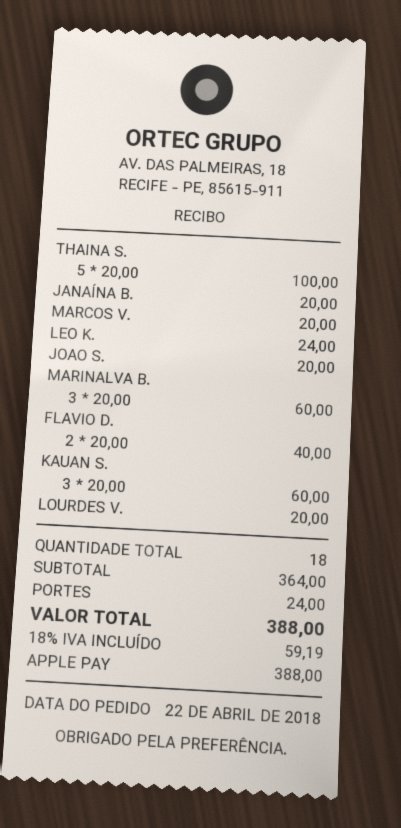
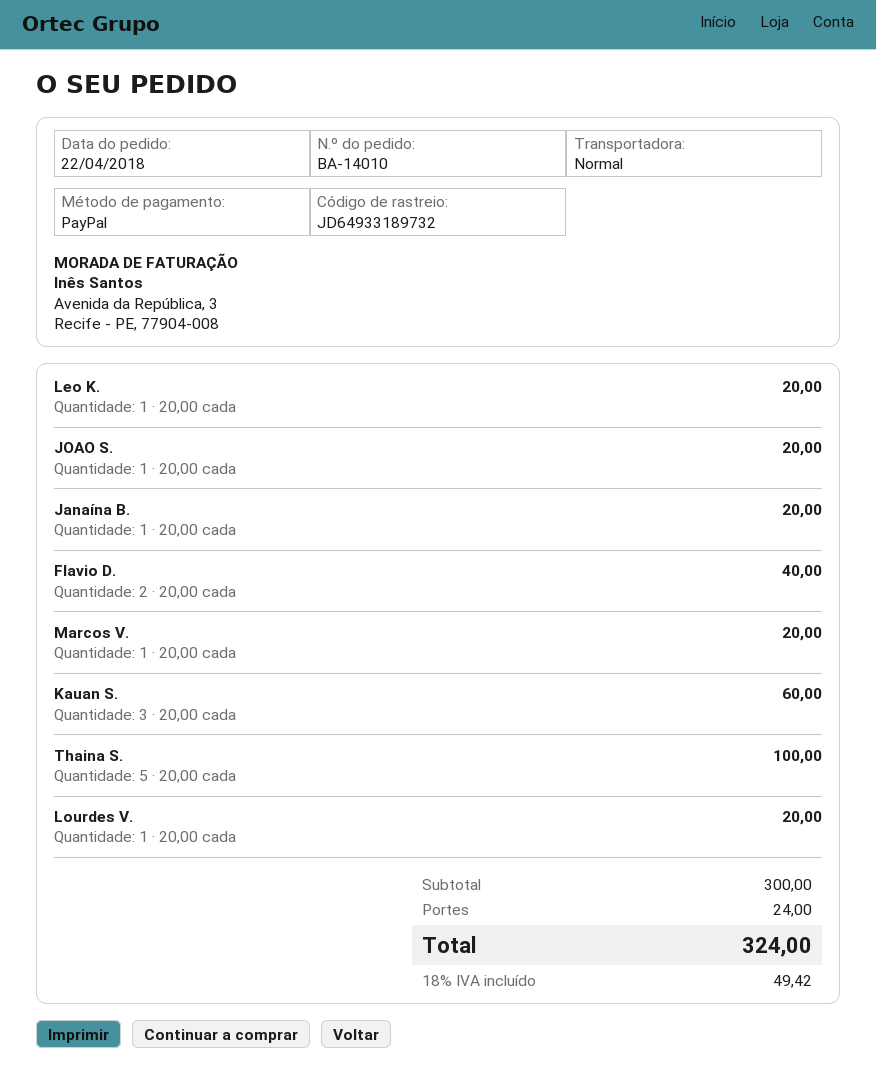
payment method: Apple Pay -> PayPal
LEO K.: 1 x 24.00 = 24.00 -> 1 x 20.00 = 20.00
MARINALVA B.: 3 x 20.00 = 60.00 -> none
subtotal: 364.00 -> 300.00
tax: 18% = 59.19 -> 18% = 49.42
total: 388.00 -> 324.00

